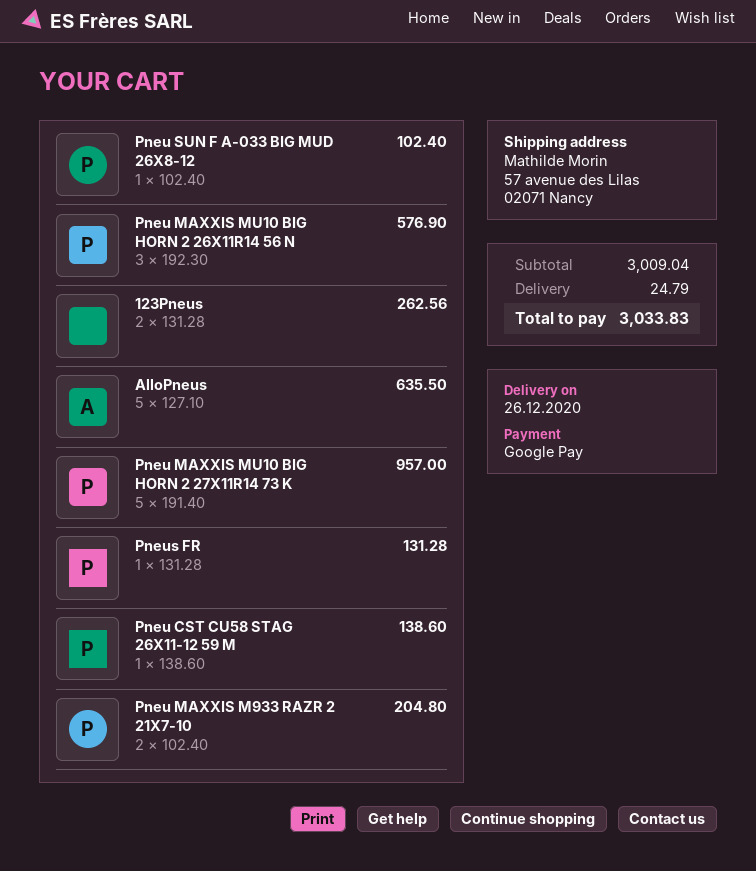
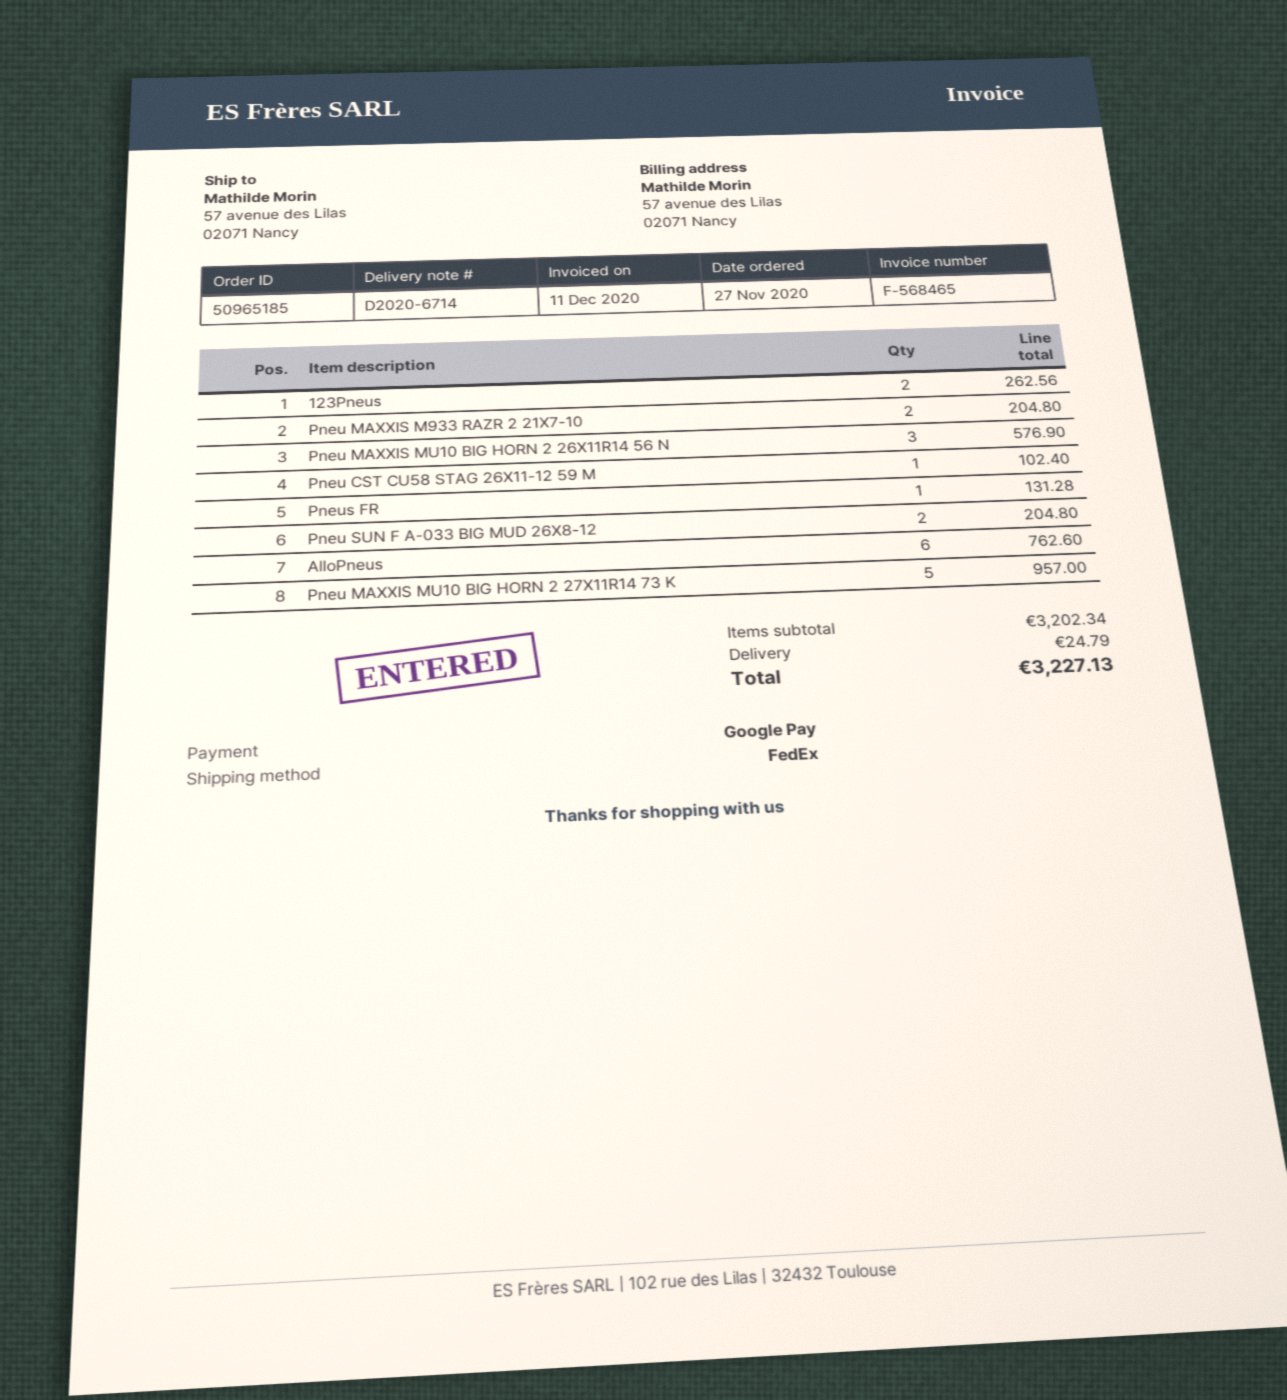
Pneu SUN F A-033 BIG MUD 26X8-12: 1 for 102.40 -> 2 for 204.80
AlloPneus: 5 for 635.50 -> 6 for 762.60
Pneu CST CU58 STAG 26X11-12 59 M: 1 for 138.60 -> 1 for 102.40
subtotal: 3009.04 -> 3202.34
total: 3033.83 -> 3227.13

